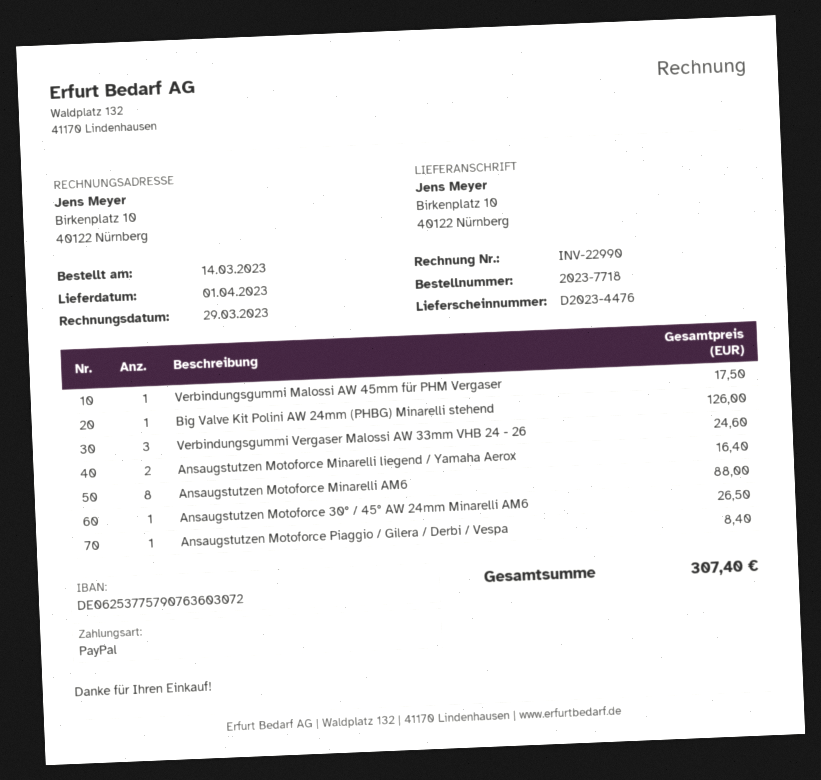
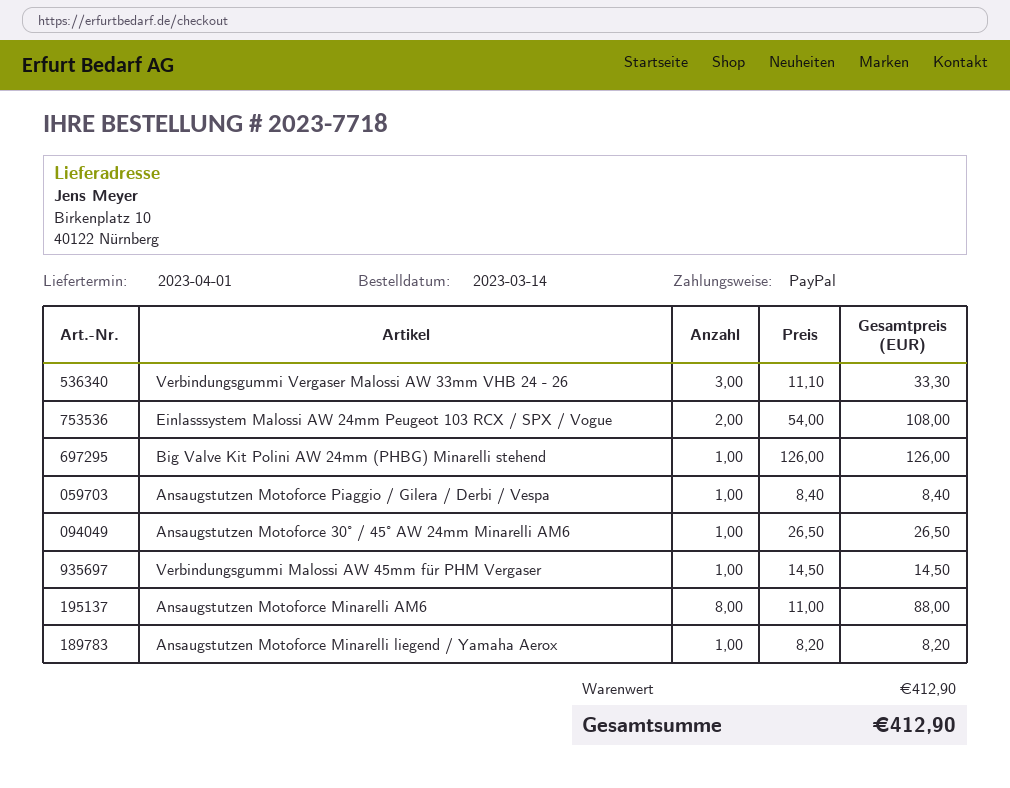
Verbindungsgummi Malossi AW 45mm für PHM Vergaser: 1 for 17.50 -> 1 for 14.50
Verbindungsgummi Vergaser Malossi AW 33mm VHB 24 - 26: 3 for 24.60 -> 3 for 33.30
Ansaugstutzen Motoforce Minarelli liegend / Yamaha Aerox: 2 for 16.40 -> 1 for 8.20
Einlasssystem Malossi AW 24mm Peugeot 103 RCX / SPX / Vogue: none -> 2 for 108.00
total: 307.40 -> 412.90

